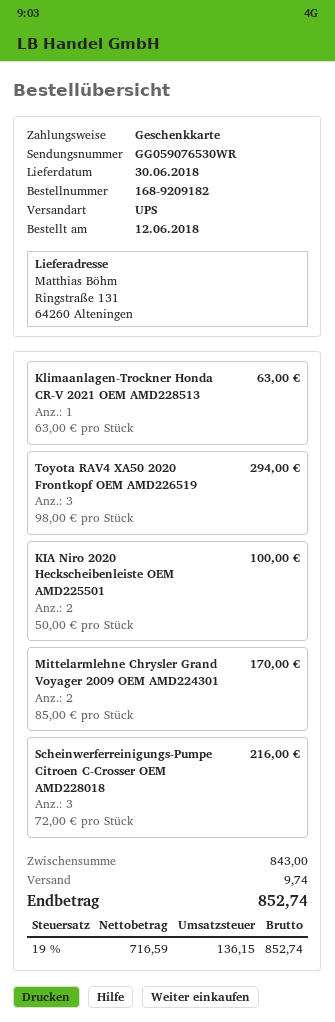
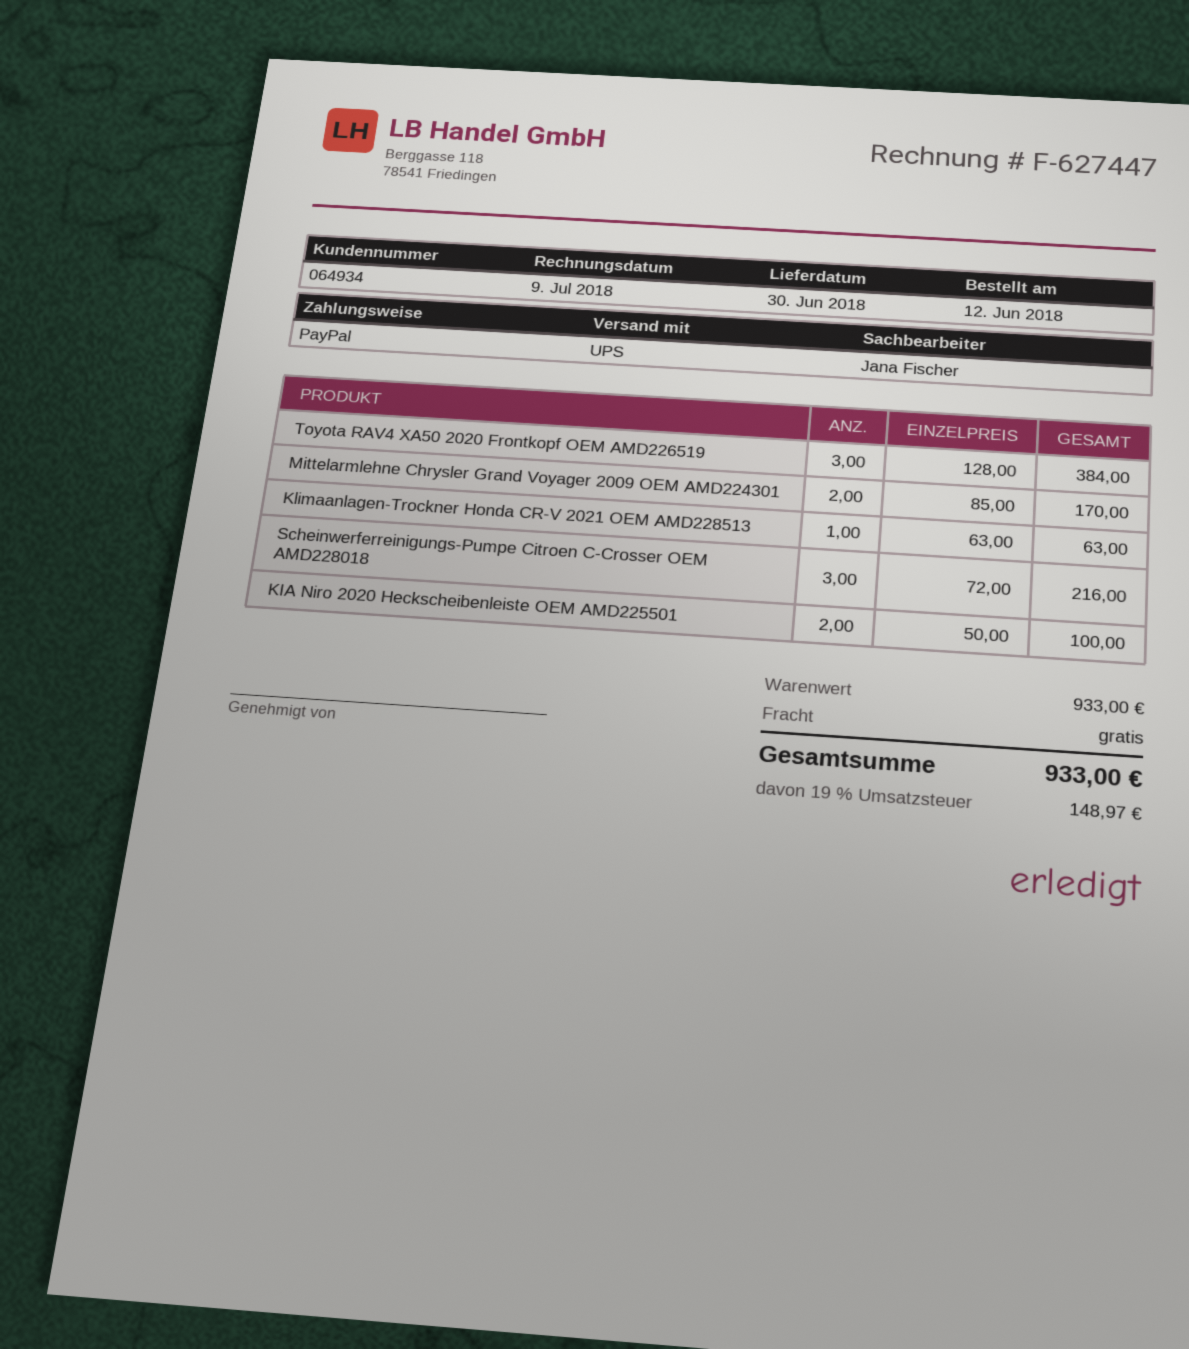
payment method: gift card -> PayPal
Toyota RAV4 XA50 2020 Frontkopf OEM AMD226519: 3 x 98.00 = 294.00 -> 3 x 128.00 = 384.00
subtotal: 843.00 -> 933.00
shipping: 9.74 -> 0.00
tax: 19% = 136.15 -> 19% = 148.97
total: 852.74 -> 933.00

